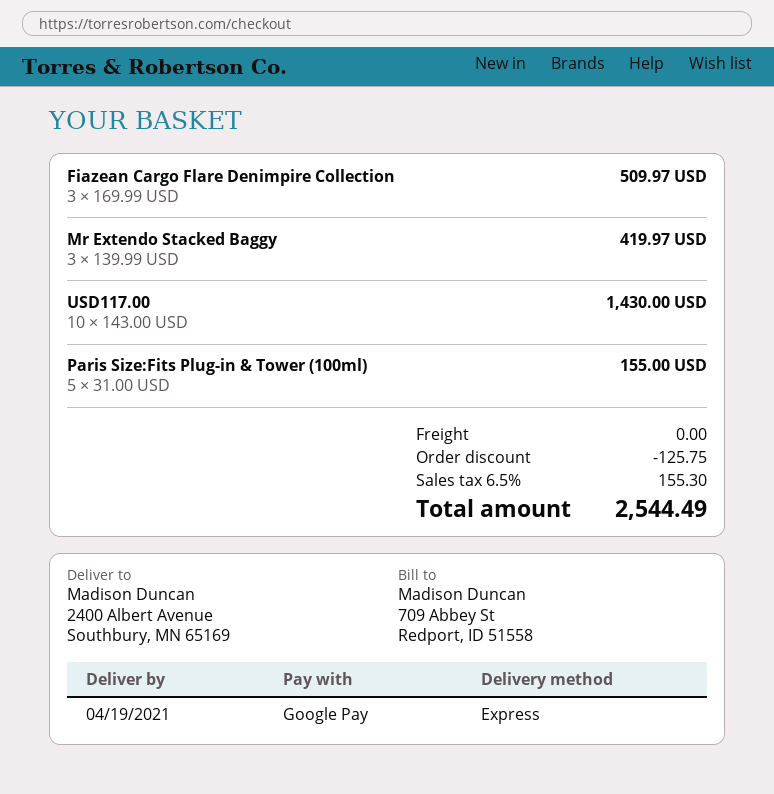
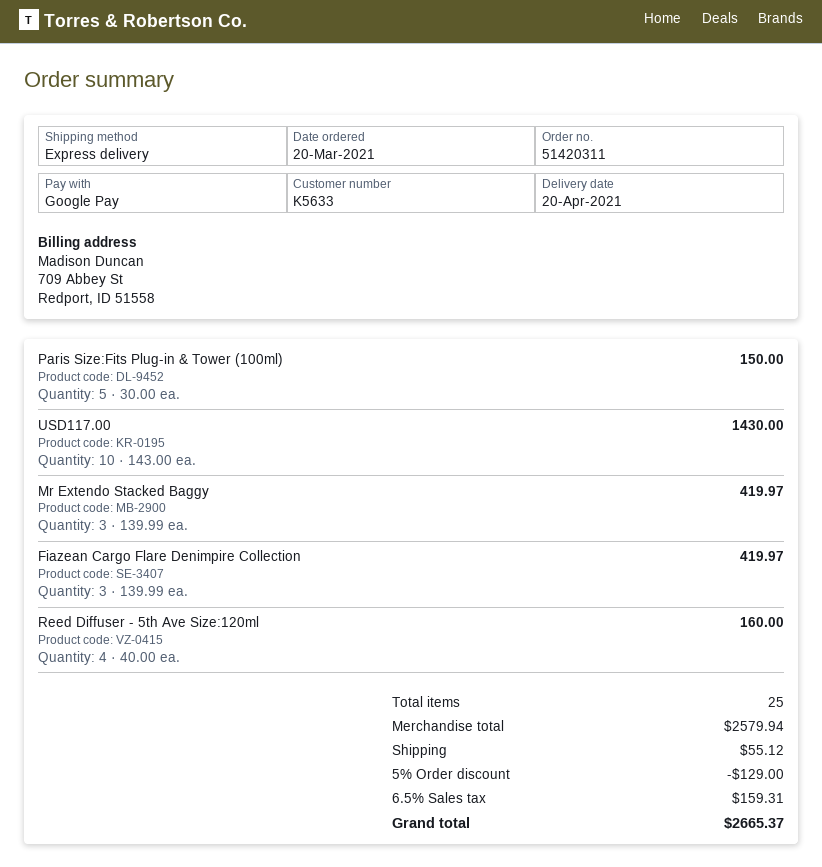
delivery date: 2021-04-19 -> 2021-04-20
Fiazean Cargo Flare Denimpire Collection: 3 x 169.99 = 509.97 -> 3 x 139.99 = 419.97
Paris Size:Fits Plug-in & Tower (100ml): 5 x 31.00 = 155.00 -> 5 x 30.00 = 150.00
Reed Diffuser - 5th Ave Size:120ml: none -> 4 x 40.00 = 160.00
discount: 125.75 -> 129.00
shipping: 0.00 -> 55.12
tax: 6.5% = 155.30 -> 6.5% = 159.31
total: 2544.49 -> 2665.37

